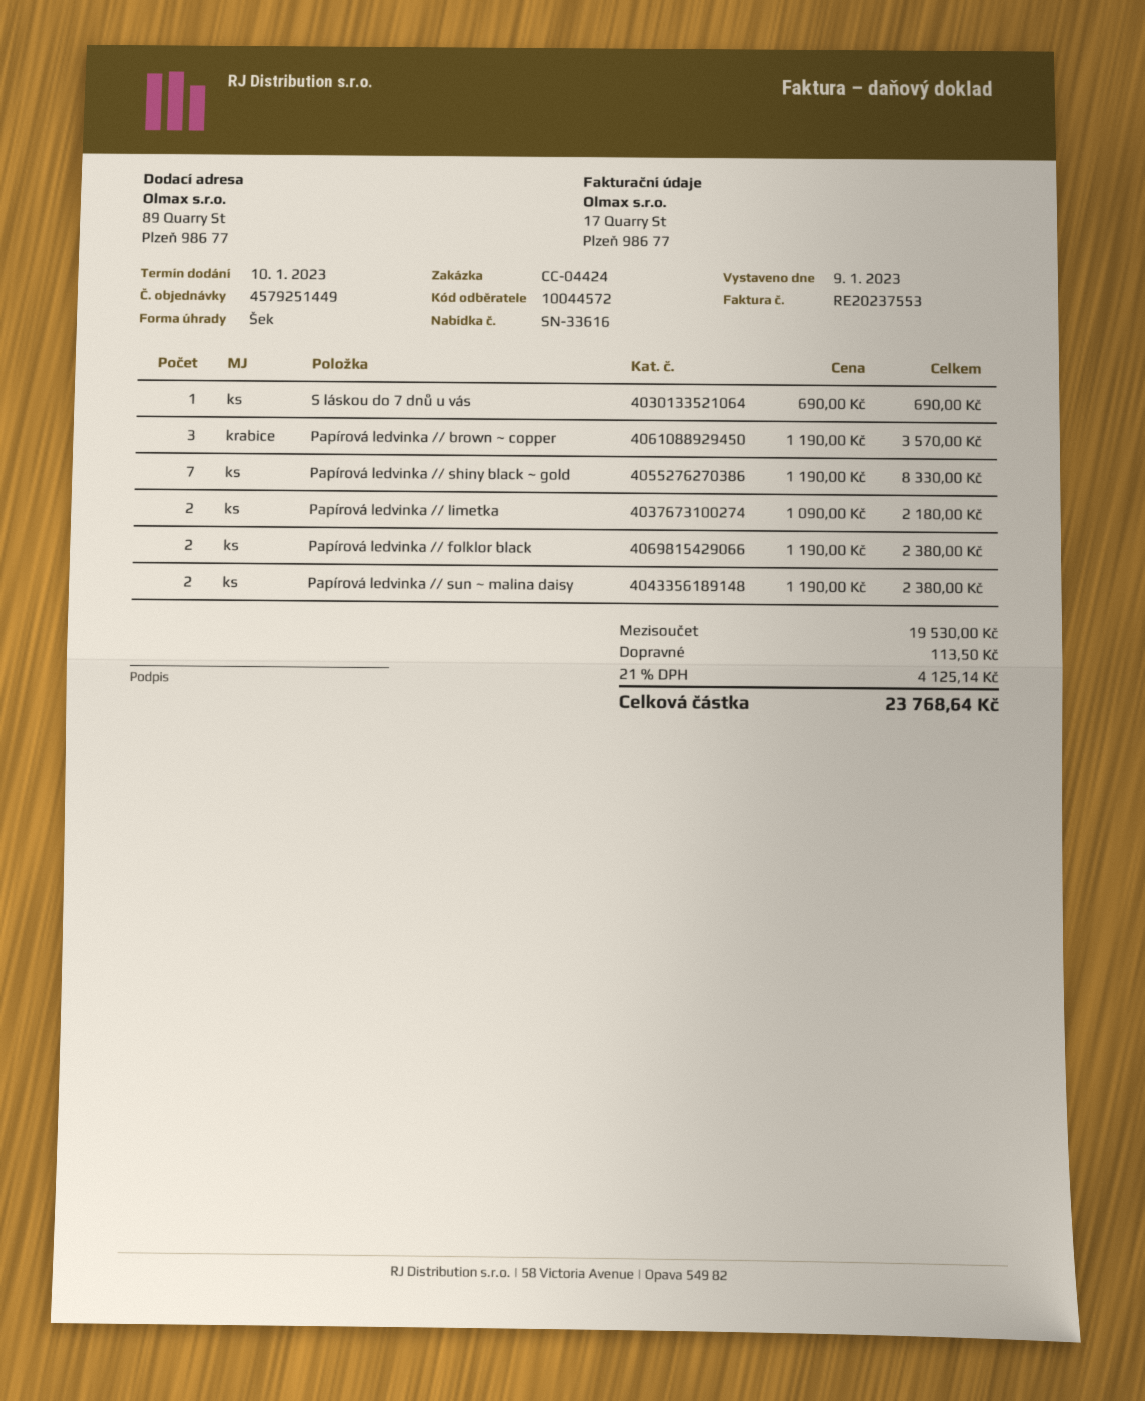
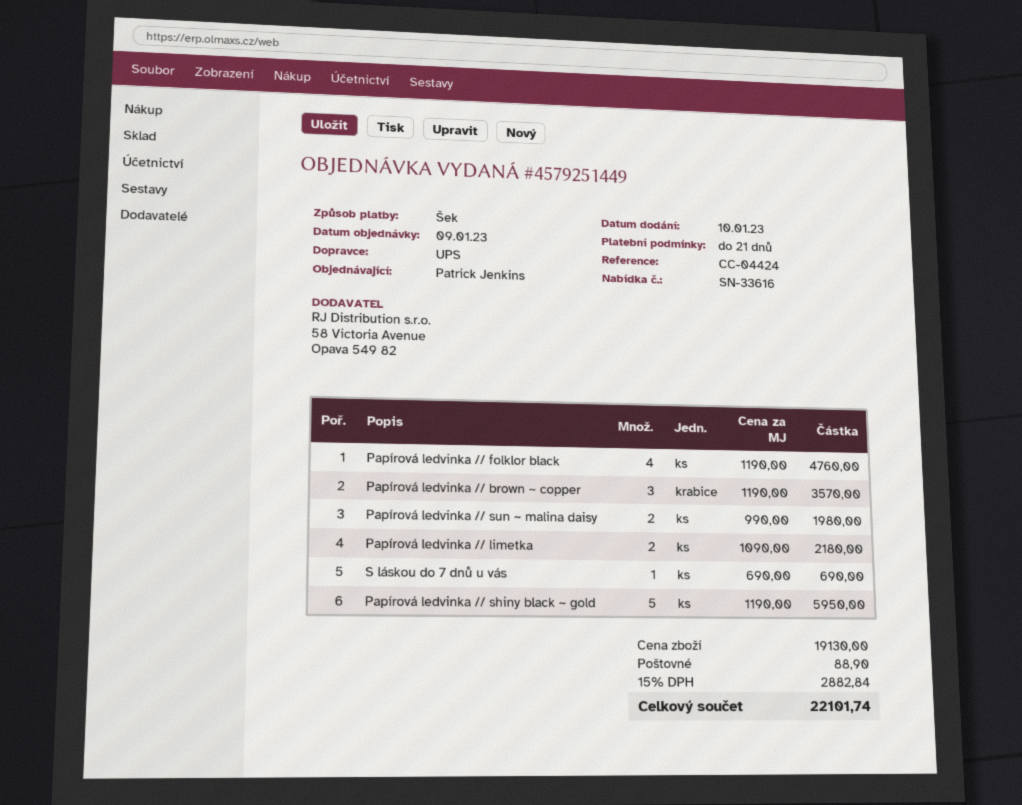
Papírová ledvinka // shiny black ~ gold: 7 x 1190.00 = 8330.00 -> 5 x 1190.00 = 5950.00
Papírová ledvinka // folklor black: 2 x 1190.00 = 2380.00 -> 4 x 1190.00 = 4760.00
Papírová ledvinka // sun ~ malina daisy: 2 x 1190.00 = 2380.00 -> 2 x 990.00 = 1980.00
subtotal: 19530.00 -> 19130.00
shipping: 113.50 -> 88.90
tax: 21% = 4125.14 -> 15% = 2882.84
total: 23768.64 -> 22101.74

